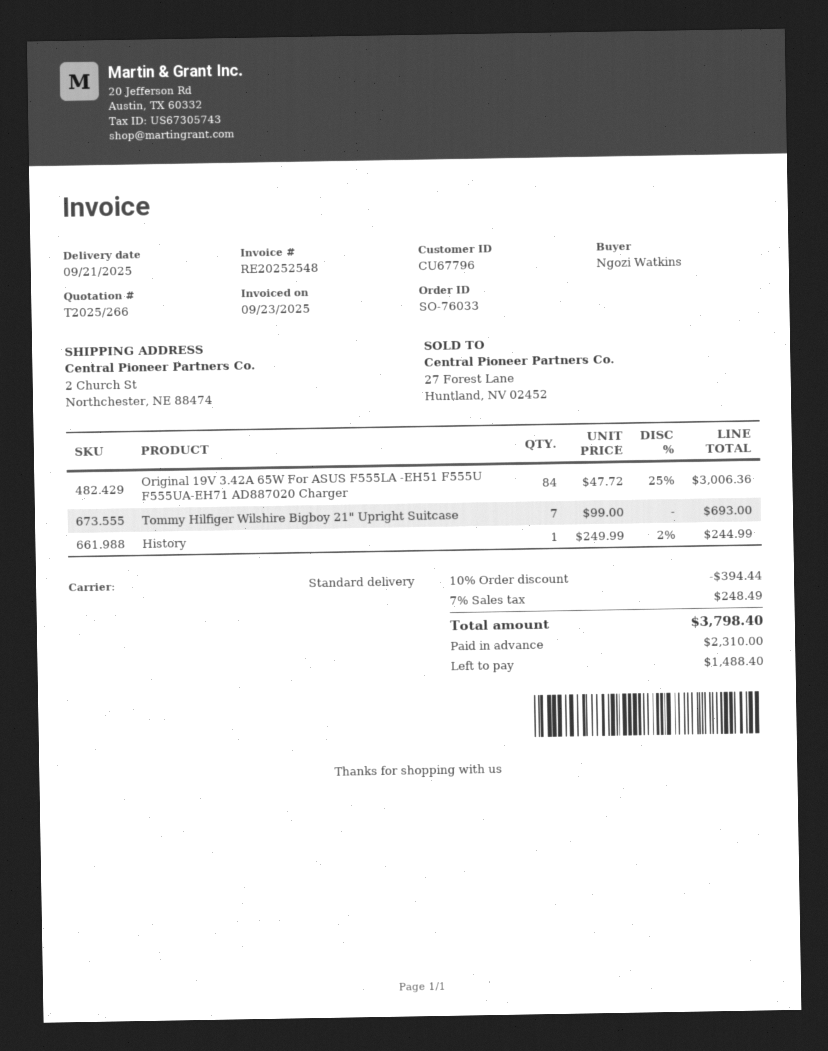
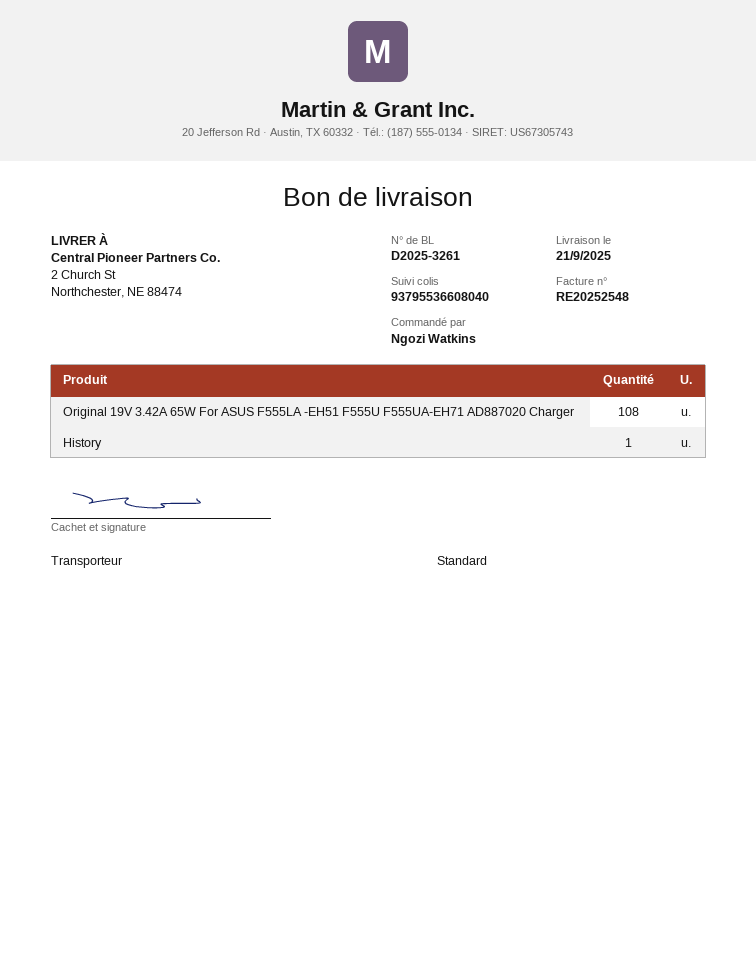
Original 19V 3.42A 65W For ASUS F555LA -EH51 F555U F555UA-EH71 AD887020 Charger: 84 -> 108
Tommy Hilfiger Wilshire Bigboy 21" Upright Suitcase: 7 -> none

